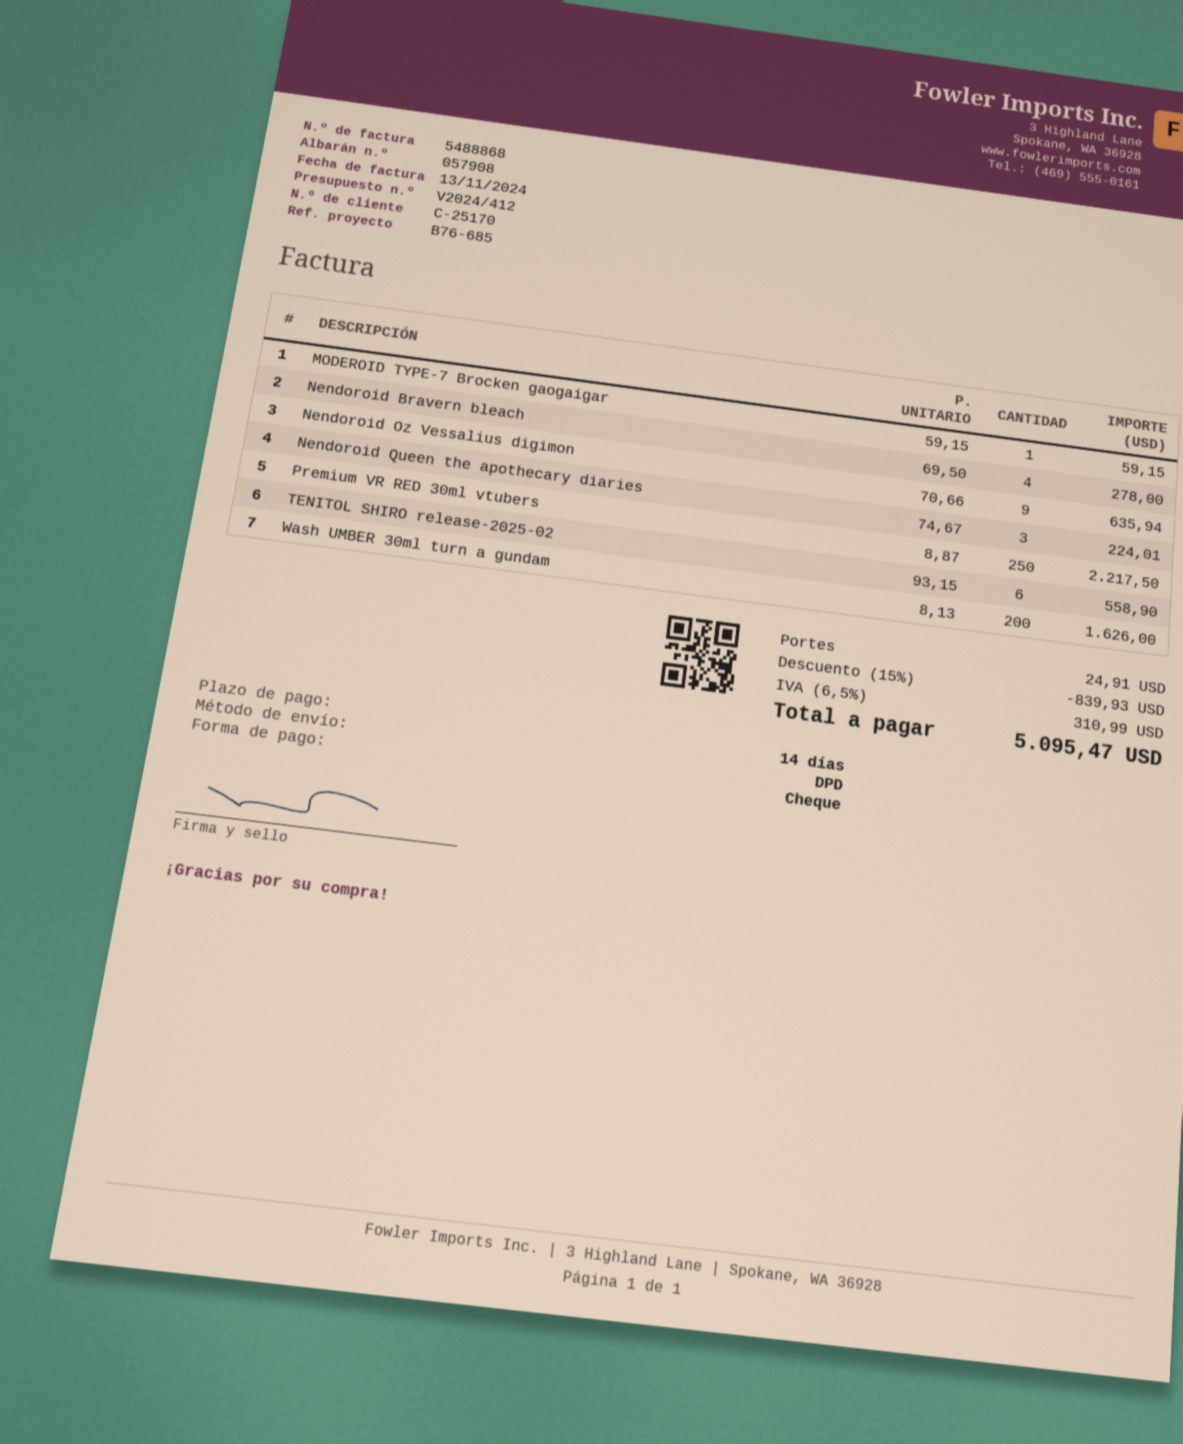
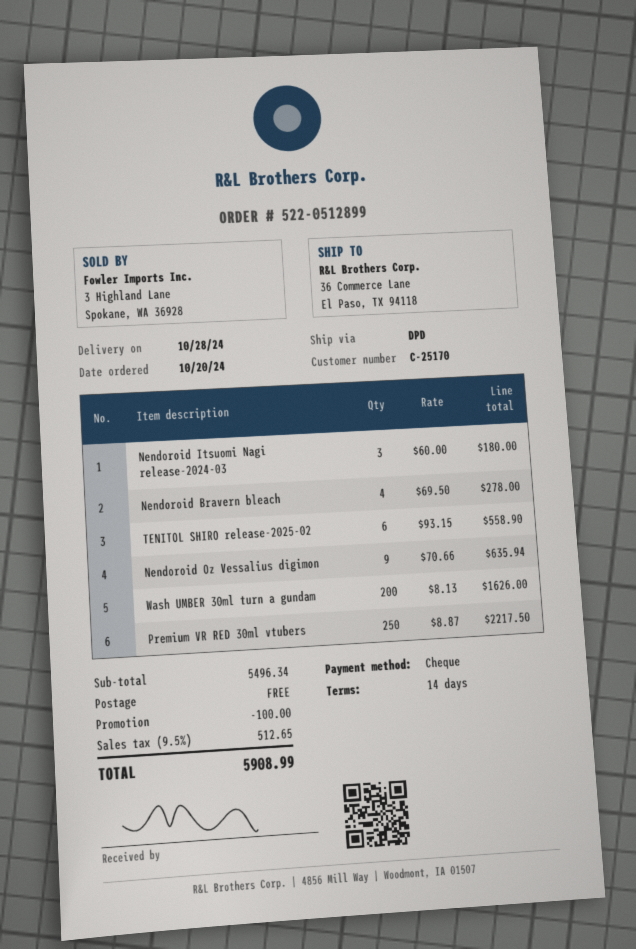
MODEROID TYPE-7 Brocken gaogaigar: 1 x 59.15 = 59.15 -> none
Nendoroid Queen the apothecary diaries: 3 x 74.67 = 224.01 -> none
Nendoroid Itsuomi Nagi release-2024-03: none -> 3 x 60.00 = 180.00
discount: 839.93 -> 100.00
shipping: 24.91 -> 0.00
tax: 6.5% = 310.99 -> 9.5% = 512.65
total: 5095.47 -> 5908.99

